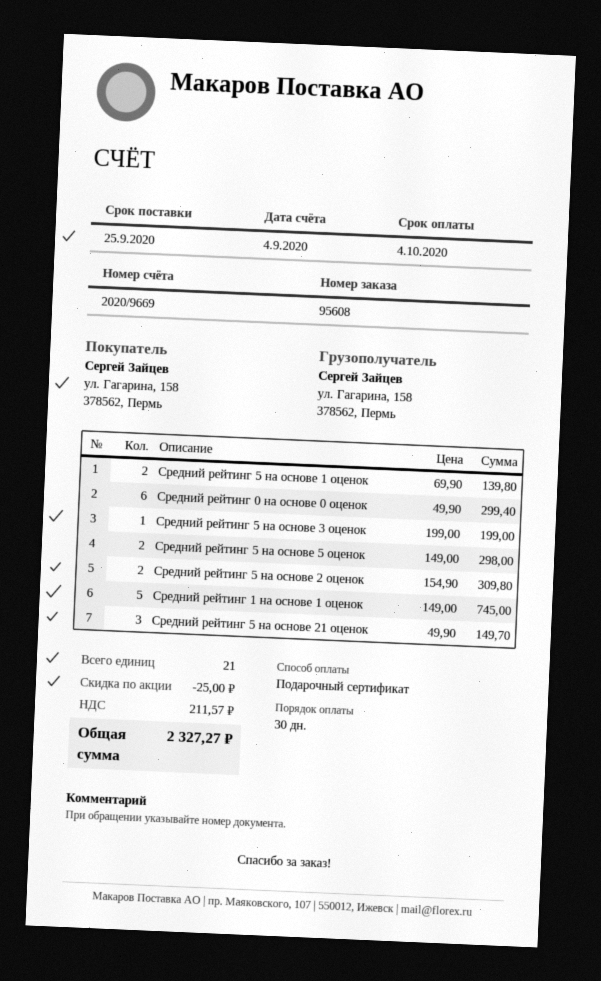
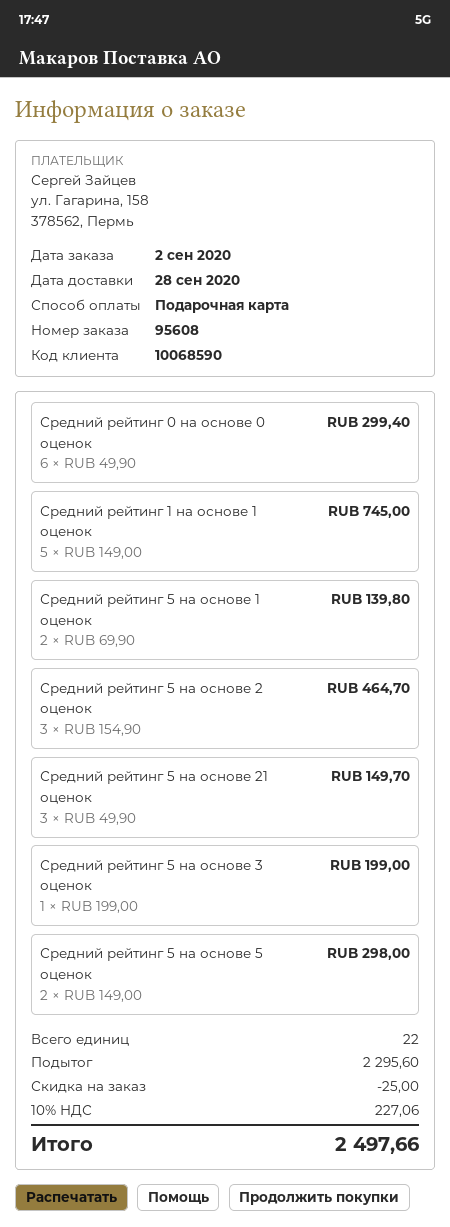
delivery date: 2020-09-25 -> 2020-09-28
Средний рейтинг 5 на основе 2 оценок: 2 x 154.90 = 309.80 -> 3 x 154.90 = 464.70
total quantity: 21 -> 22
tax: 211.57 -> 227.06
total: 2327.27 -> 2497.66

